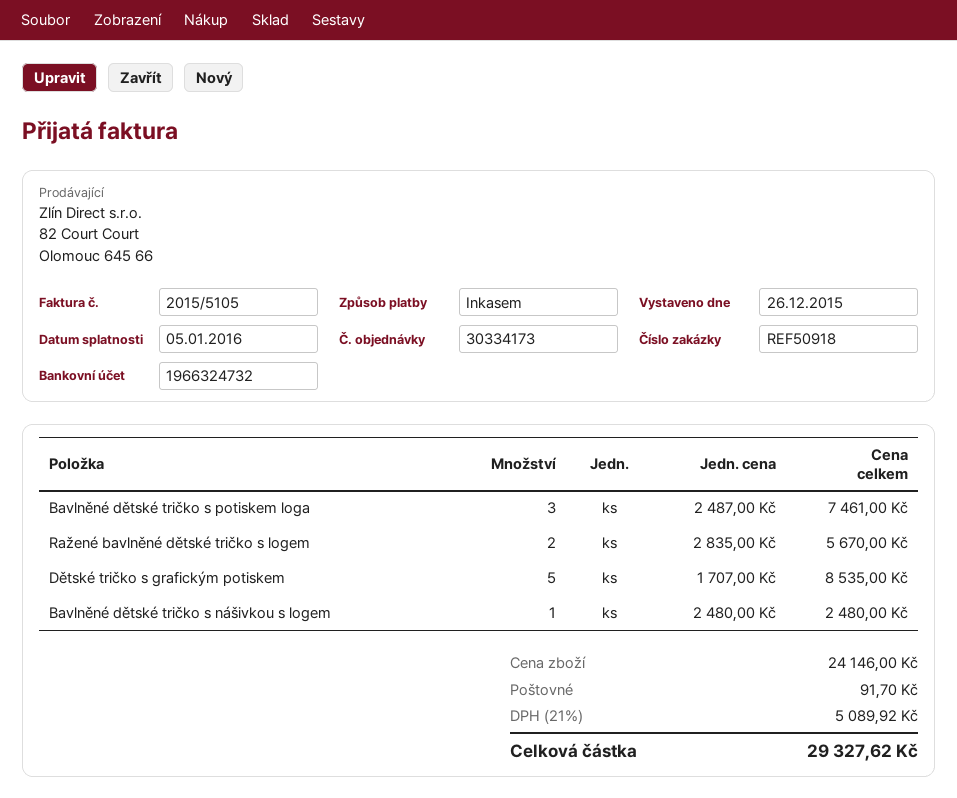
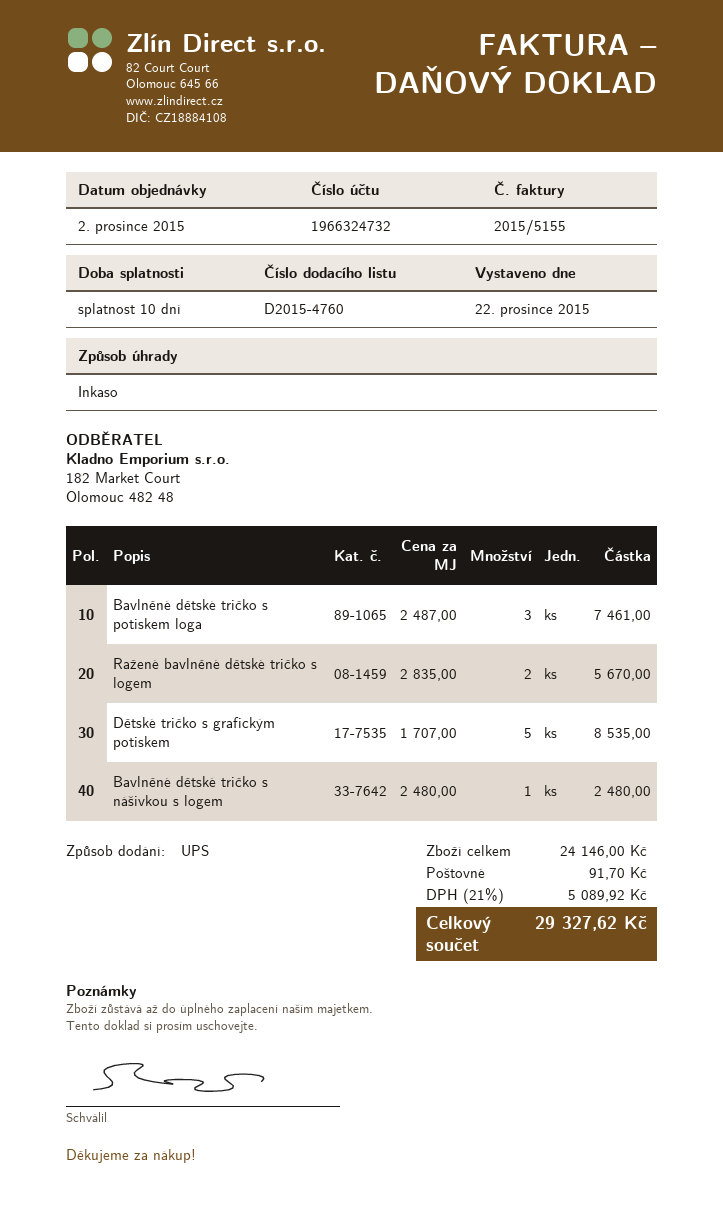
invoice number: 2015/5105 -> 2015/5155
invoice date: 2015-12-26 -> 2015-12-22

